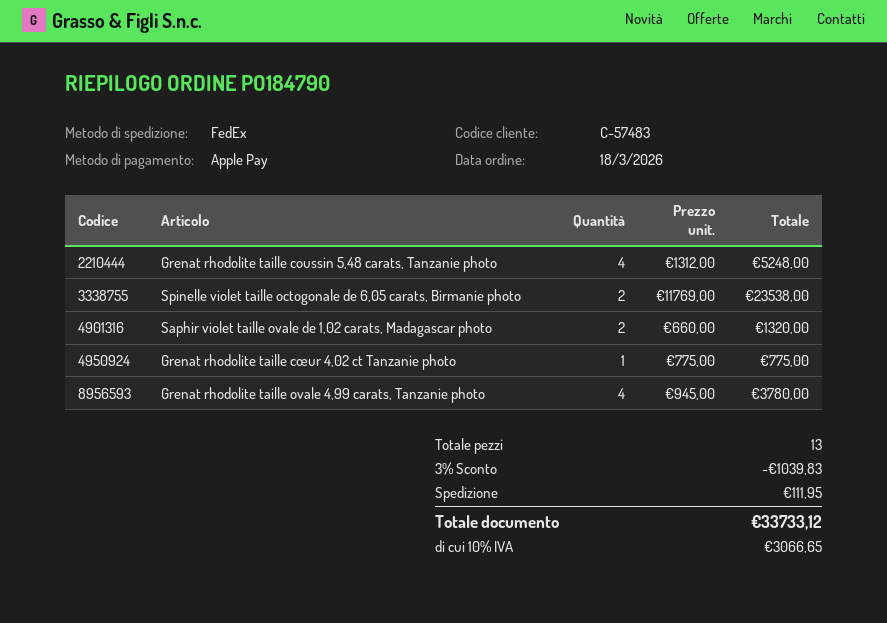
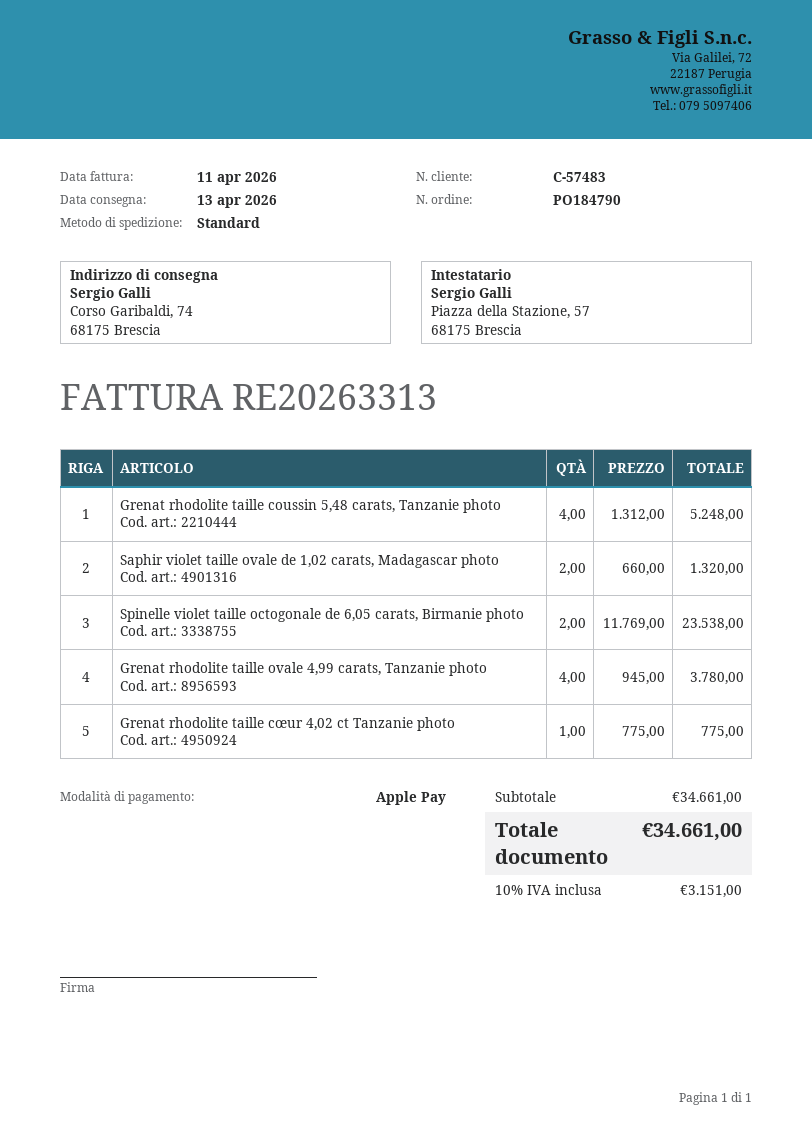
shipping method: FedEx -> standard
discount: 3% = 1039.83 -> none
shipping: 111.95 -> none
tax: 10% = 3066.65 -> 10% = 3151.00
total: 33733.12 -> 34661.00

